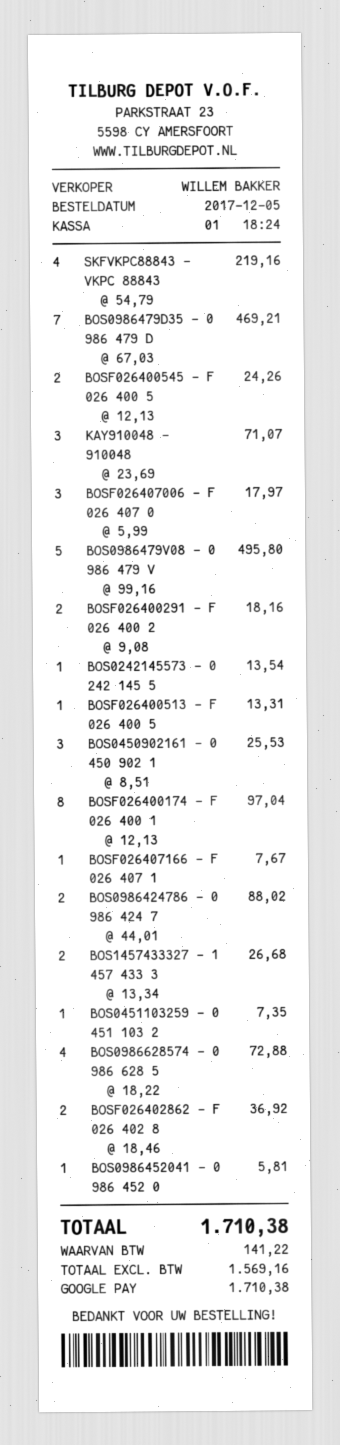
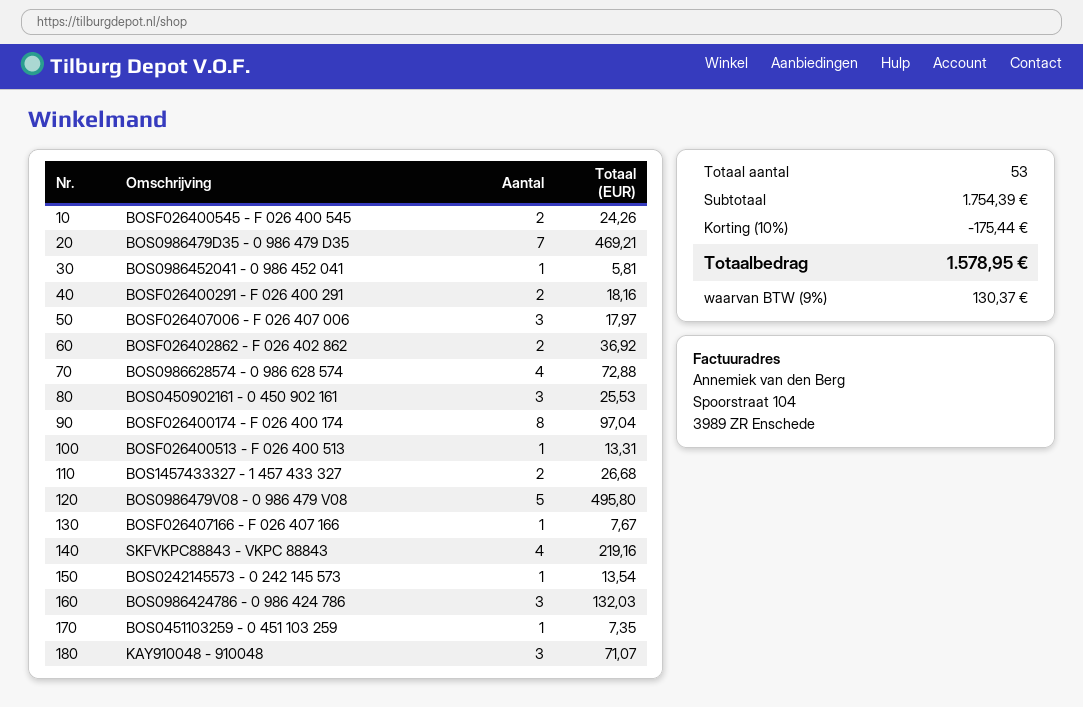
BOS0986424786 - 0 986 424 7: 2 for 88.02 -> 3 for 132.03
discount: none -> 10% = 175.44
tax: 141.22 -> 130.37
total: 1710.38 -> 1578.95

